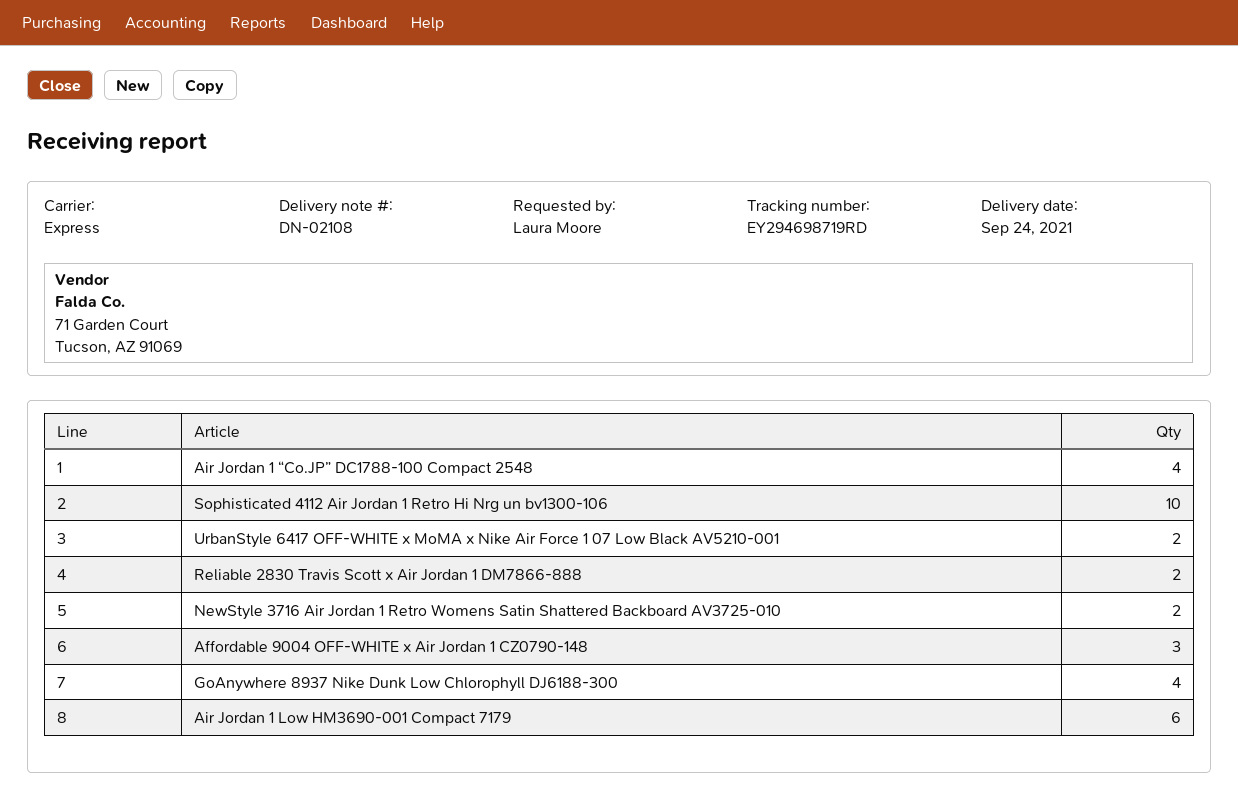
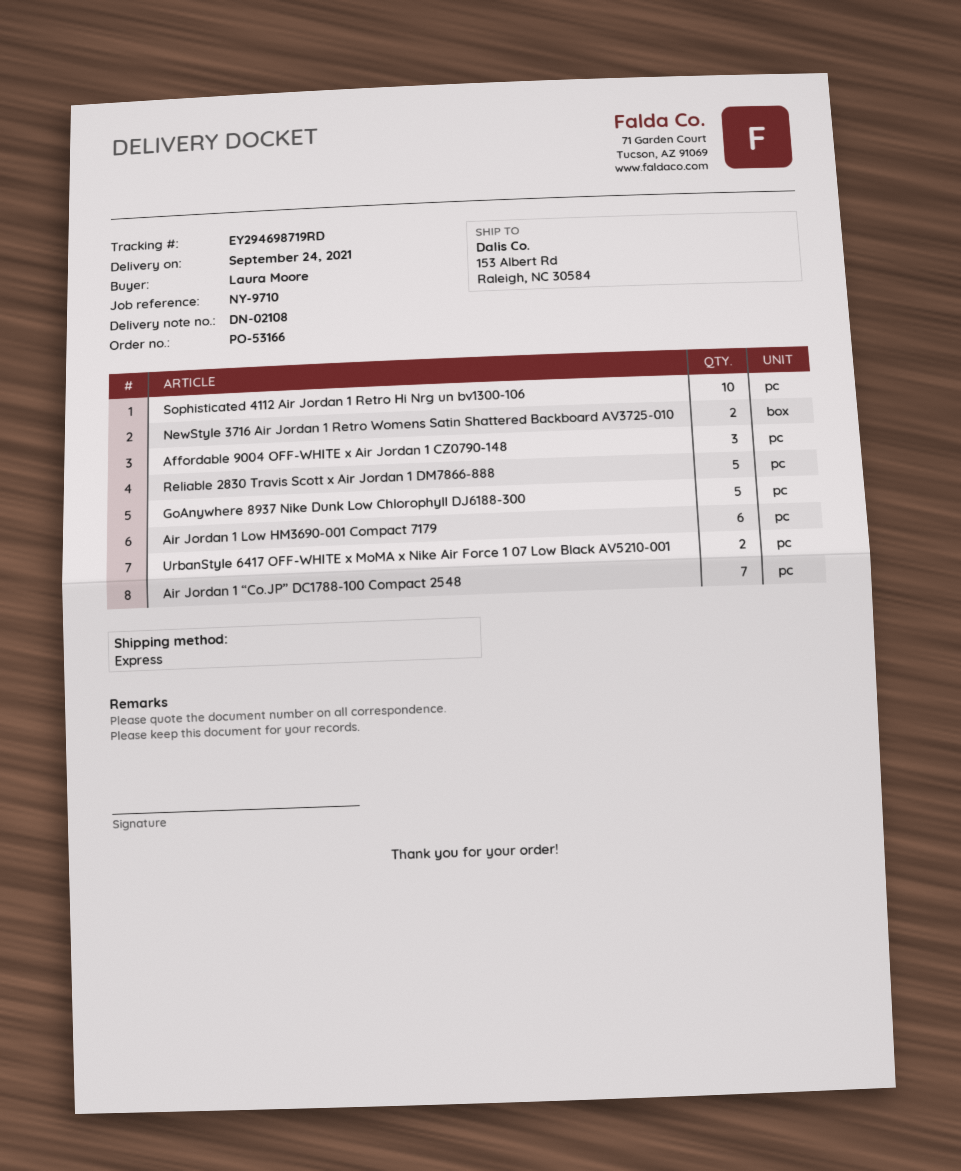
Air Jordan 1 “Co.JP” DC1788-100 Compact 2548: 4 -> 7
Reliable 2830 Travis Scott x Air Jordan 1 DM7866-888: 2 -> 5
GoAnywhere 8937 Nike Dunk Low Chlorophyll DJ6188-300: 4 -> 5

